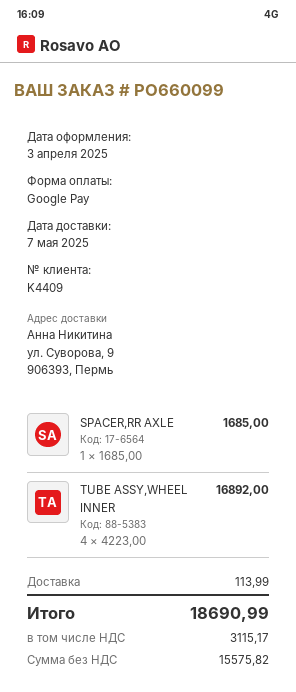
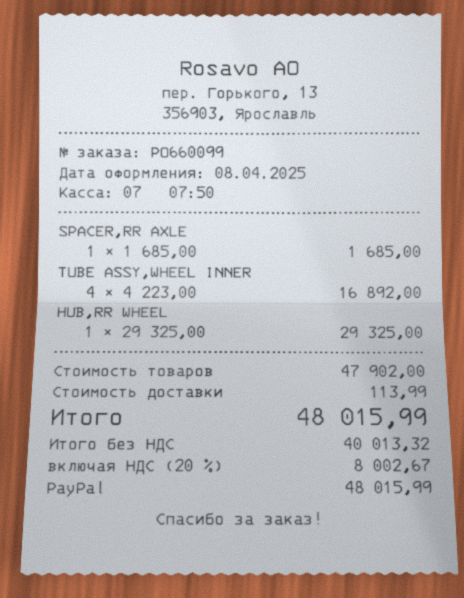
order date: 2025-04-03 -> 2025-04-08
payment method: Google Pay -> PayPal
HUB,RR WHEEL: none -> 1 x 29325.00 = 29325.00
net: 15575.82 -> 40013.32
tax: 3115.17 -> 8002.67
total: 18690.99 -> 48015.99

